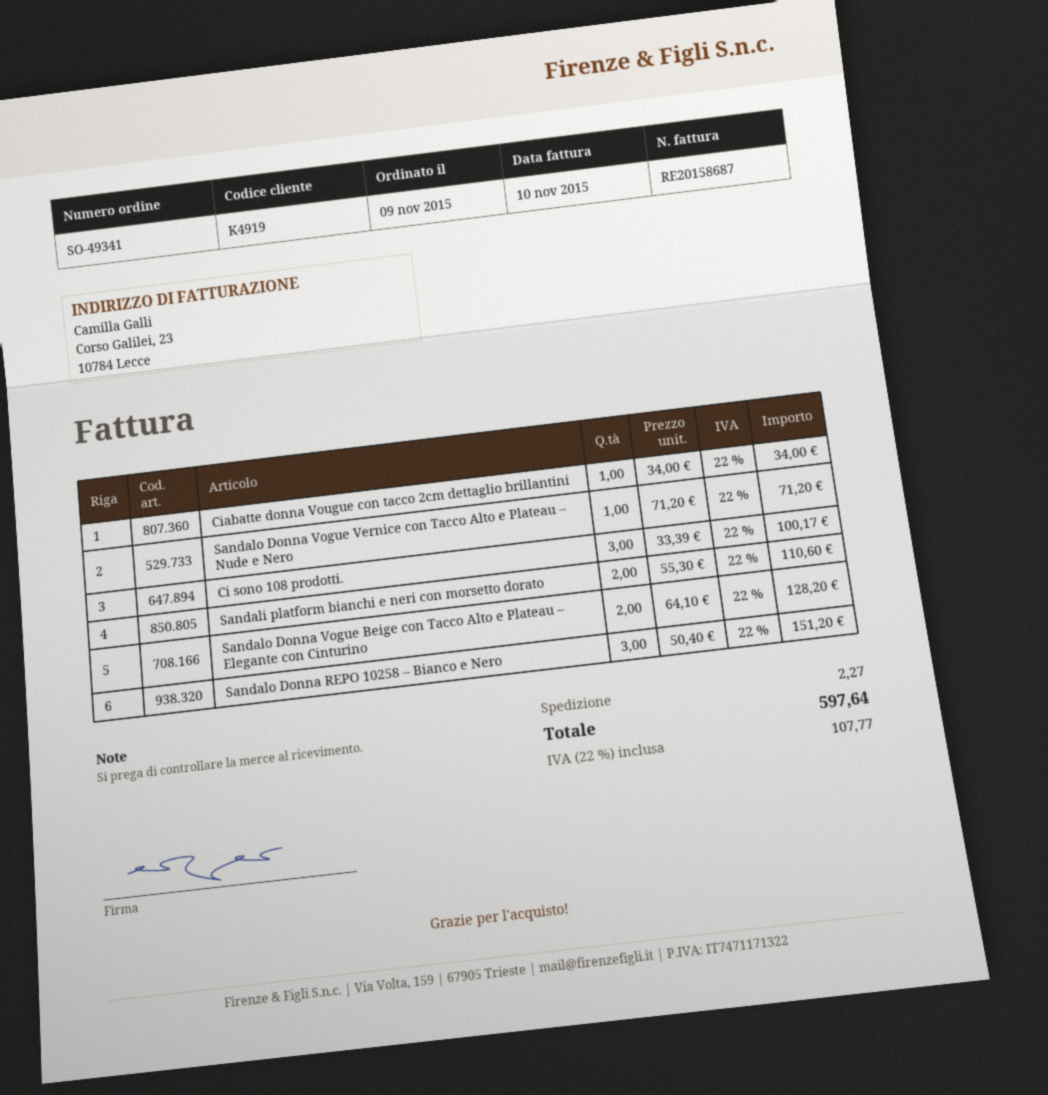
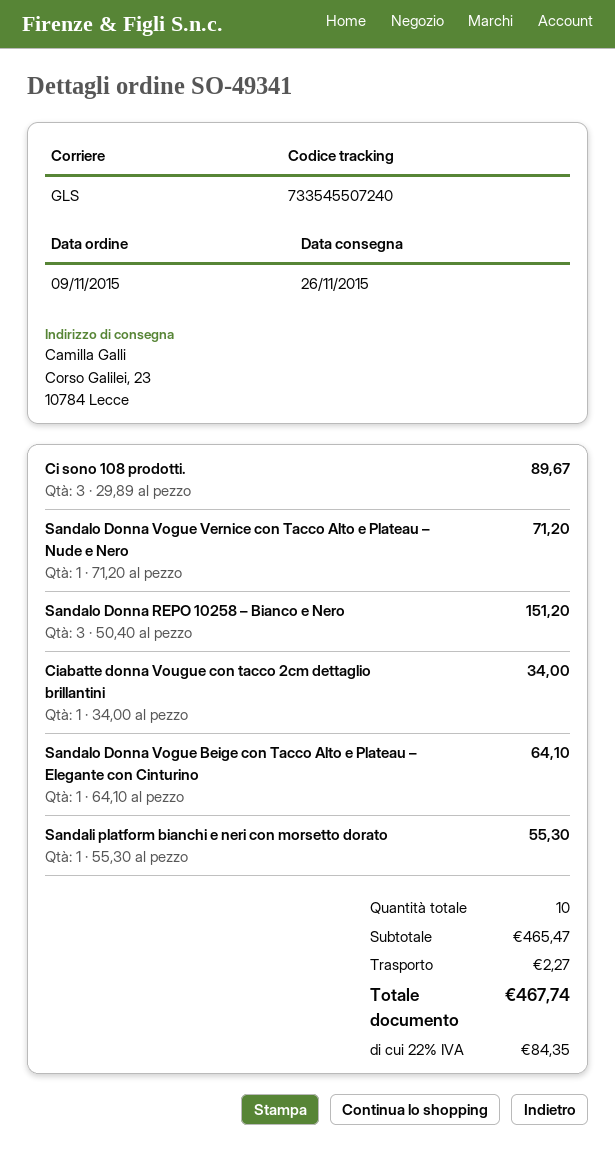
Ci sono 108 prodotti.: 3 x 33.39 = 100.17 -> 3 x 29.89 = 89.67
Sandali platform bianchi e neri con morsetto dorato: 2 x 55.30 = 110.60 -> 1 x 55.30 = 55.30
Sandalo Donna Vogue Beige con Tacco Alto e Plateau – Elegante con Cinturino: 2 x 64.10 = 128.20 -> 1 x 64.10 = 64.10
tax: 22% = 107.77 -> 22% = 84.35
total: 597.64 -> 467.74

